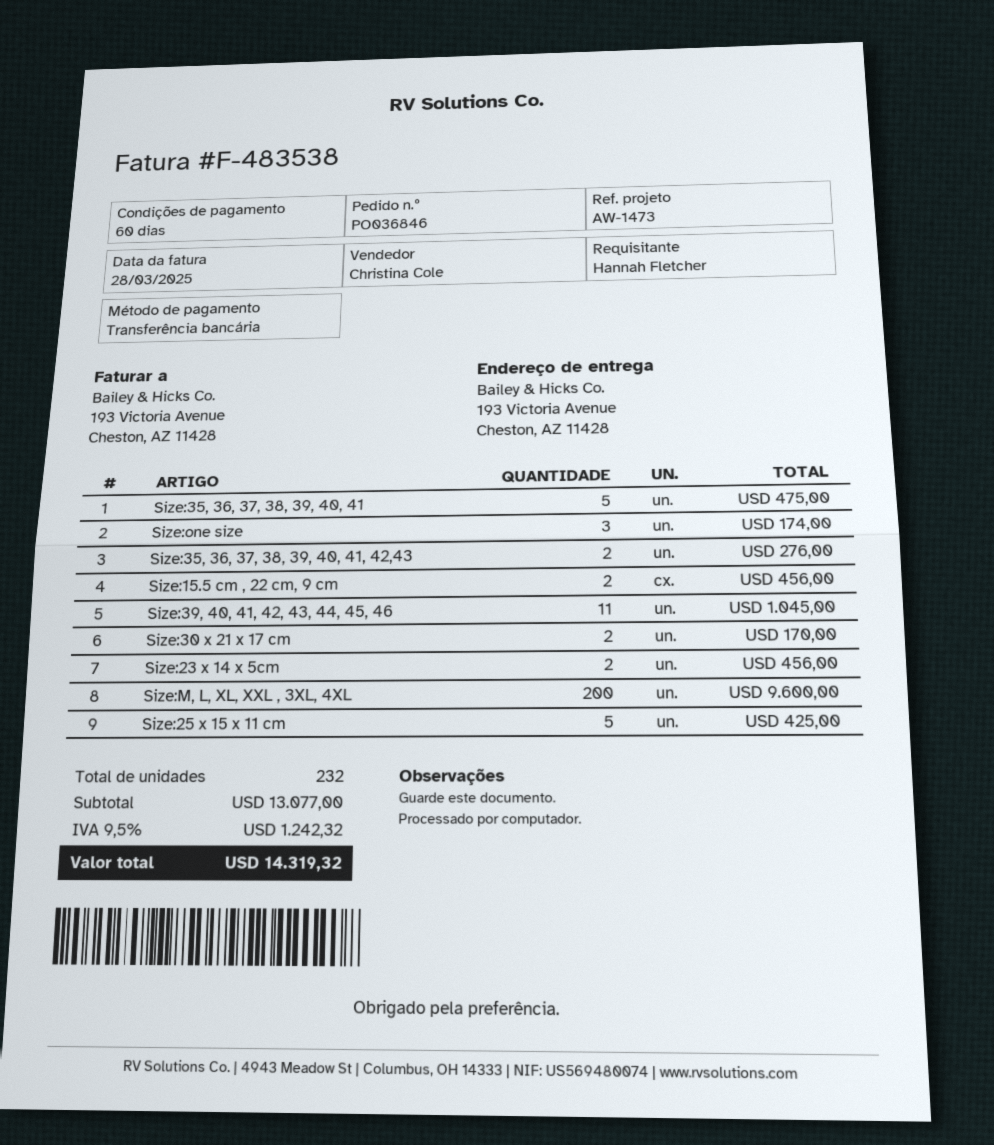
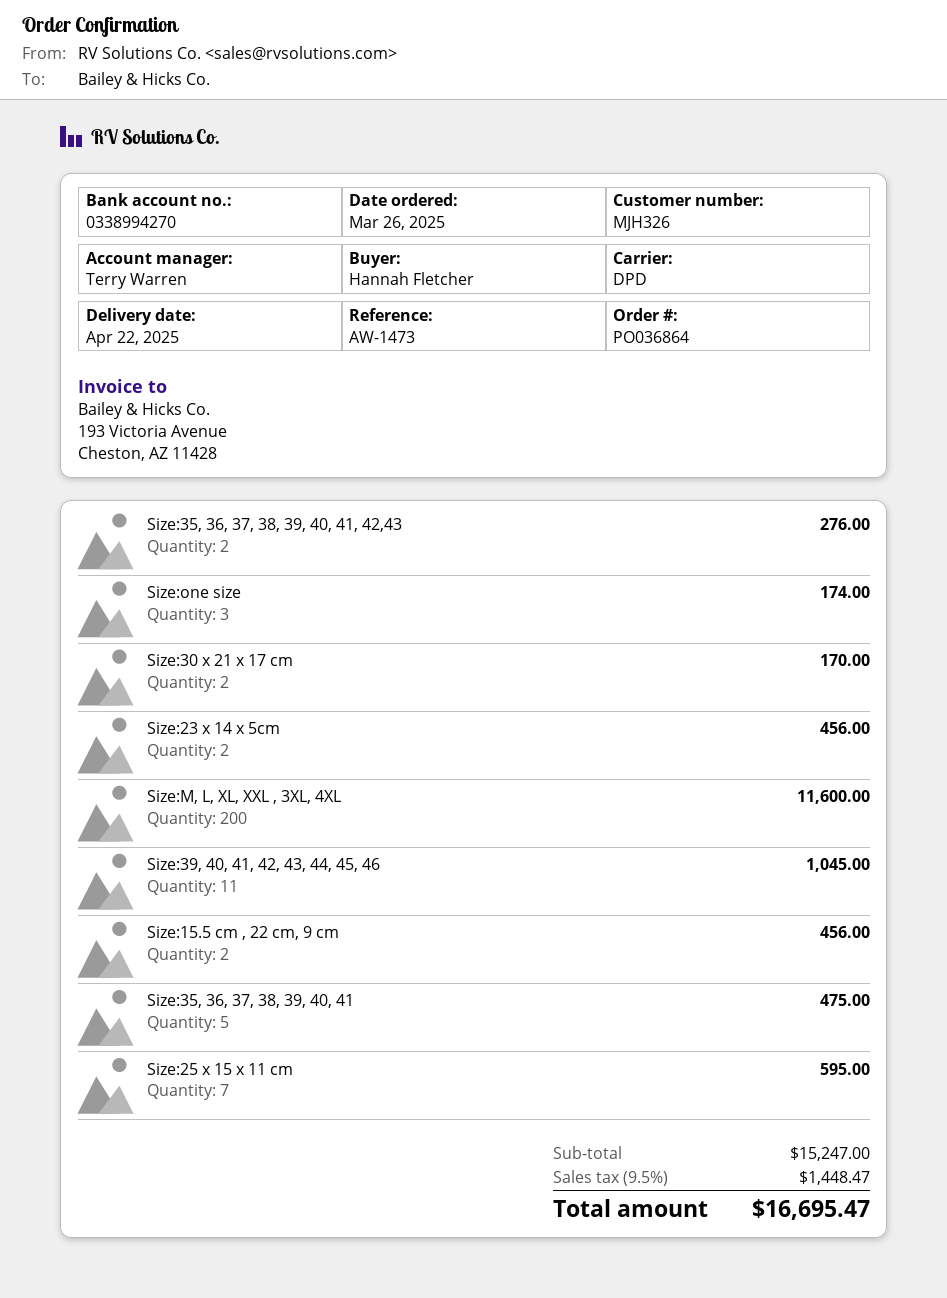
order number: PO036846 -> PO036864
sales rep: Christina Cole -> Terry Warren
Size:M, L, XL, XXL , 3XL, 4XL: 200 for 9600.00 -> 200 for 11600.00
Size:25 x 15 x 11 cm: 5 for 425.00 -> 7 for 595.00
subtotal: 13077.00 -> 15247.00
tax: 9.5% = 1242.32 -> 9.5% = 1448.47
total: 14319.32 -> 16695.47

